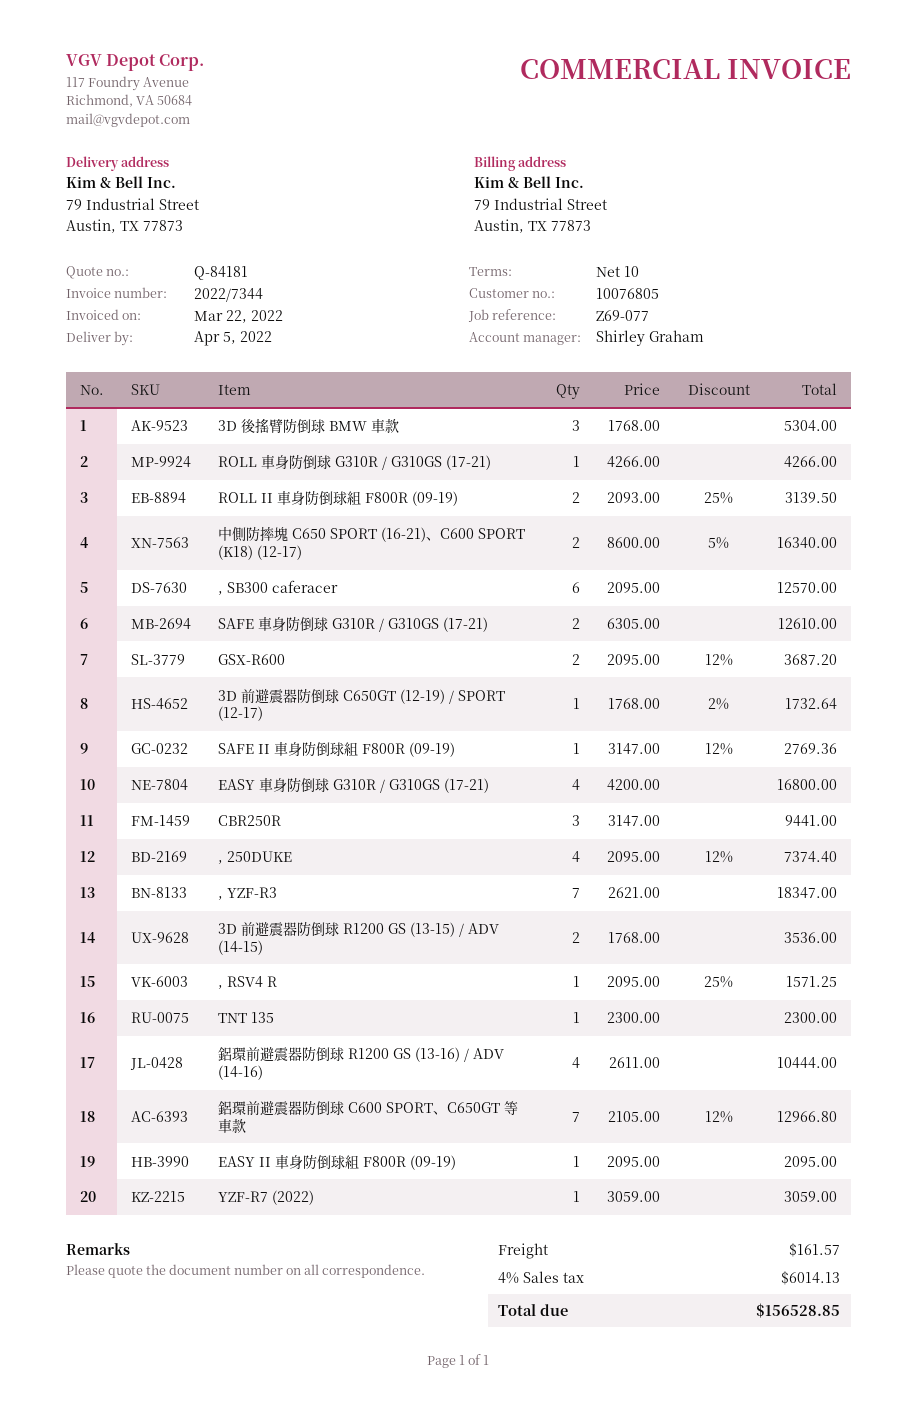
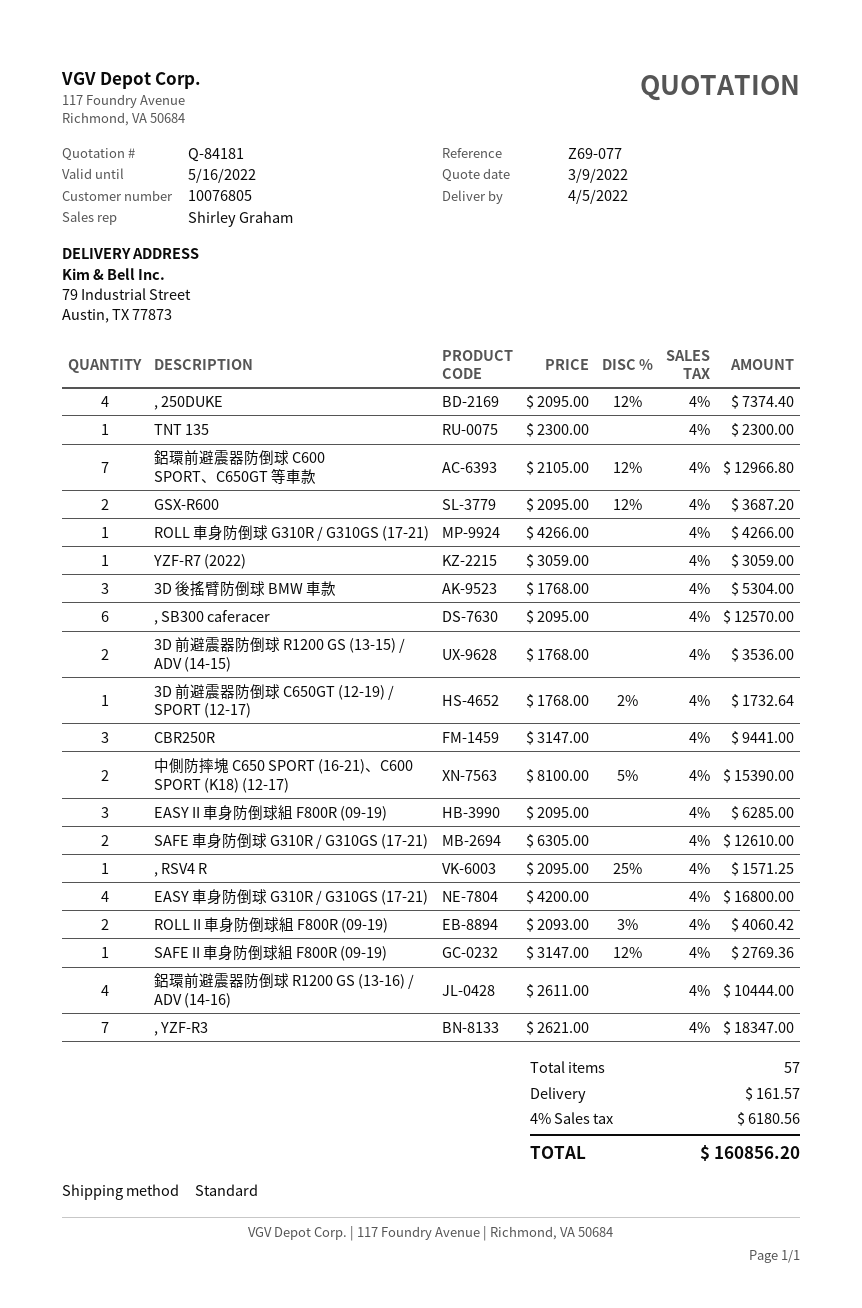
ROLL II 車身防倒球組 F800R (09-19): 2 x 2093.00 - 25% = 3139.50 -> 2 x 2093.00 - 3% = 4060.42
中側防摔塊 C650 SPORT (16-21)、C600 SPORT (K18) (12-17): 2 x 8600.00 - 5% = 16340.00 -> 2 x 8100.00 - 5% = 15390.00
EASY II 車身防倒球組 F800R (09-19): 1 x 2095.00 = 2095.00 -> 3 x 2095.00 = 6285.00
tax: 4% = 6014.13 -> 4% = 6180.56
total: 156528.85 -> 160856.20

